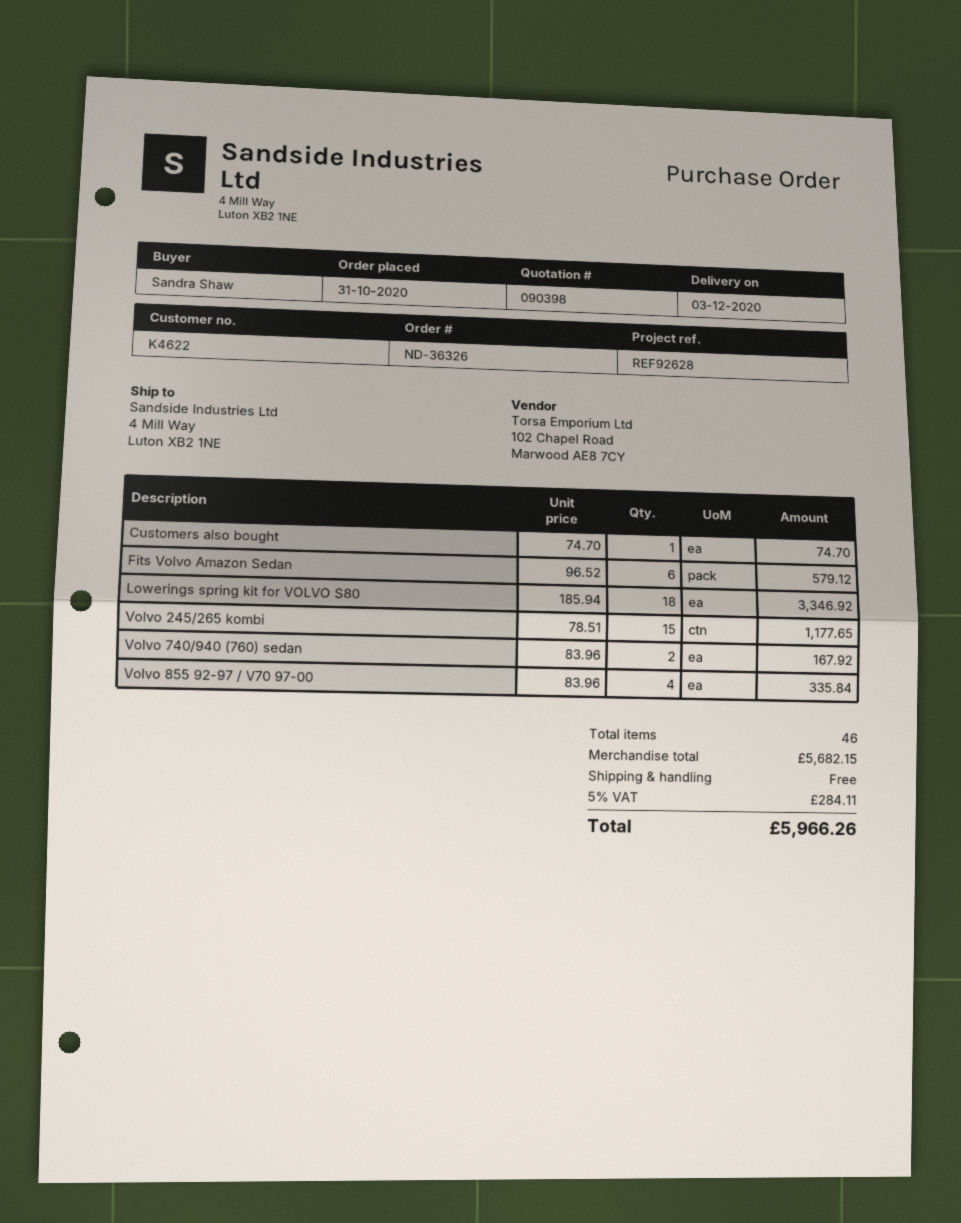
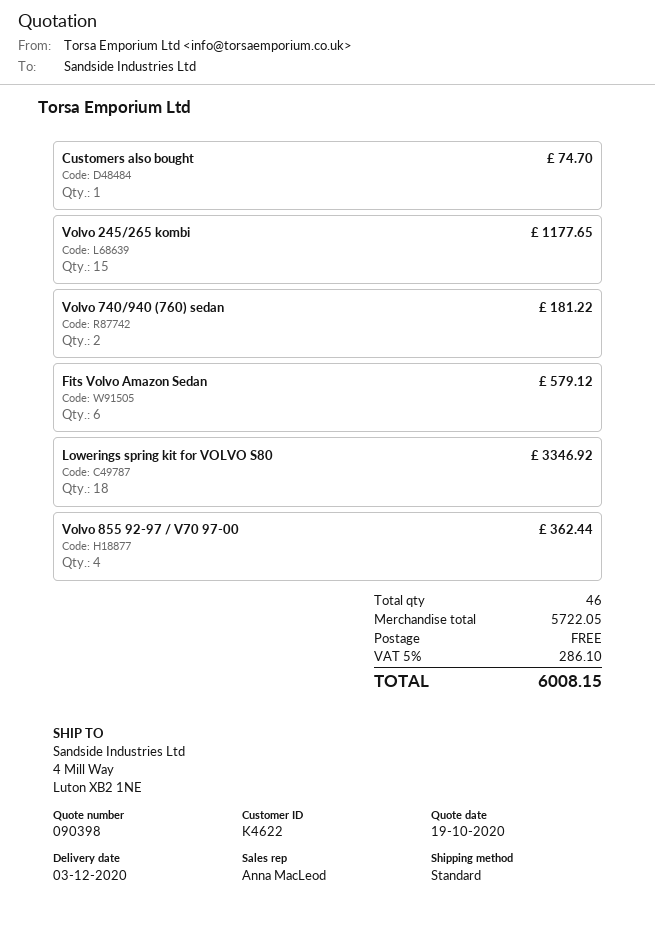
Volvo 740/940 (760) sedan: 2 for 167.92 -> 2 for 181.22
Volvo 855 92-97 / V70 97-00: 4 for 335.84 -> 4 for 362.44
subtotal: 5682.15 -> 5722.05
tax: 5% = 284.11 -> 5% = 286.10
total: 5966.26 -> 6008.15

